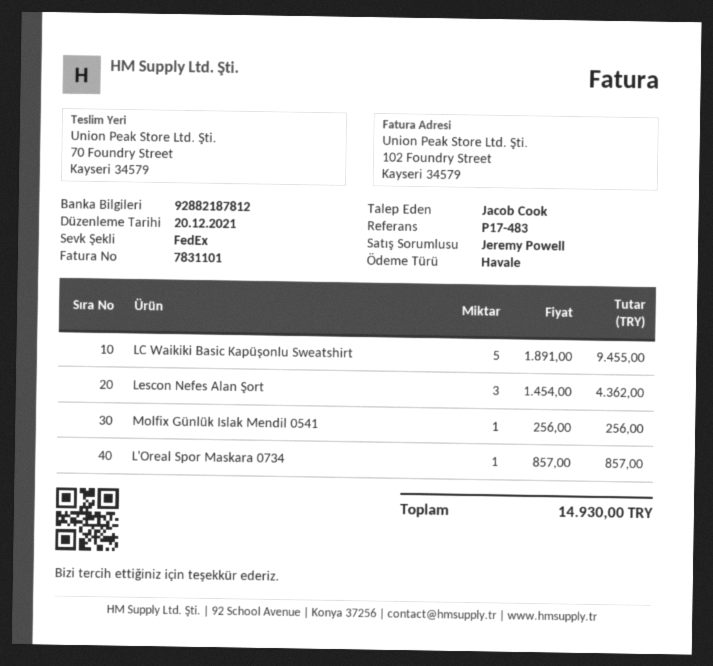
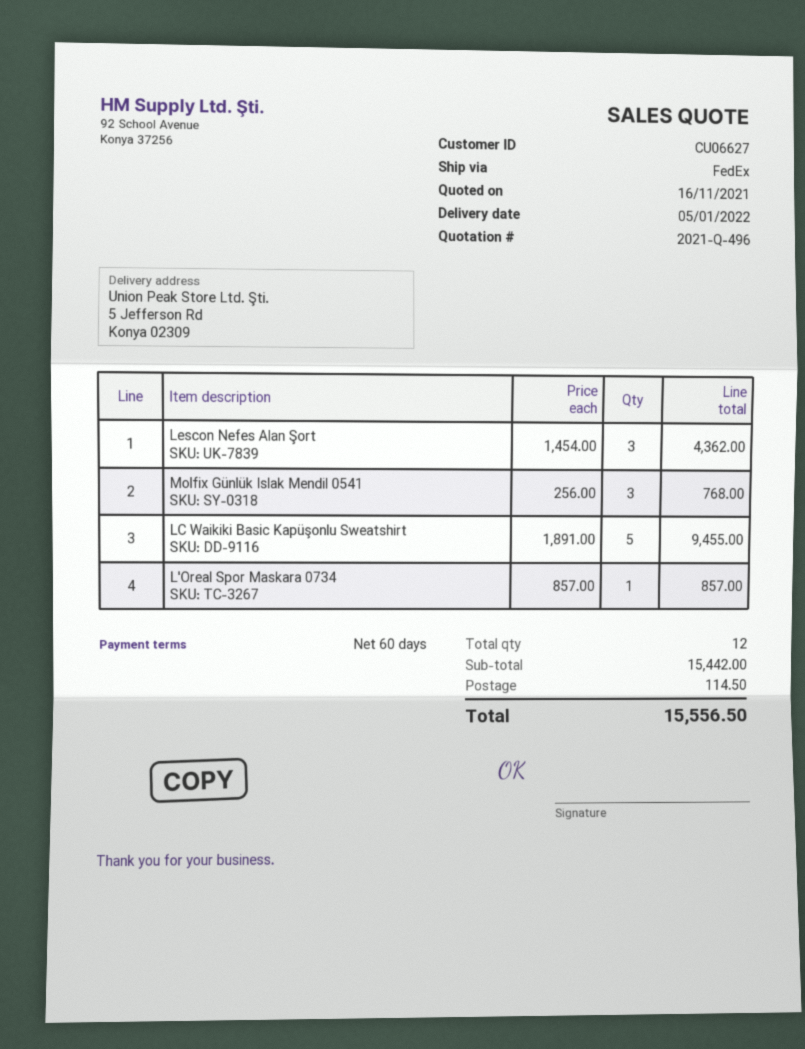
ship to: 70 Foundry Street, Kayseri 34579 -> 5 Jefferson Rd, Konya 02309
Molfix Günlük Islak Mendil 0541: 1 x 256.00 = 256.00 -> 3 x 256.00 = 768.00
shipping: none -> 114.50
total: 14930.00 -> 15556.50

